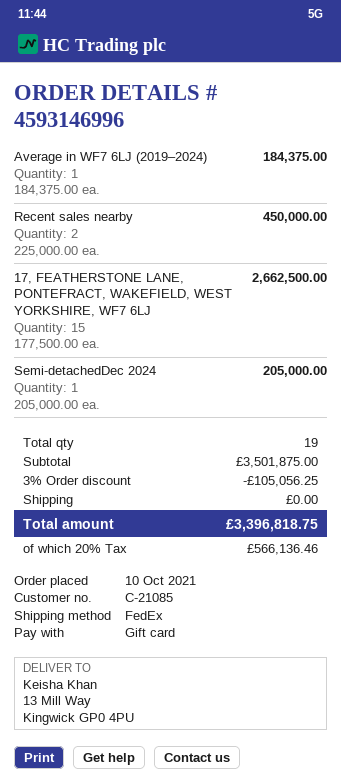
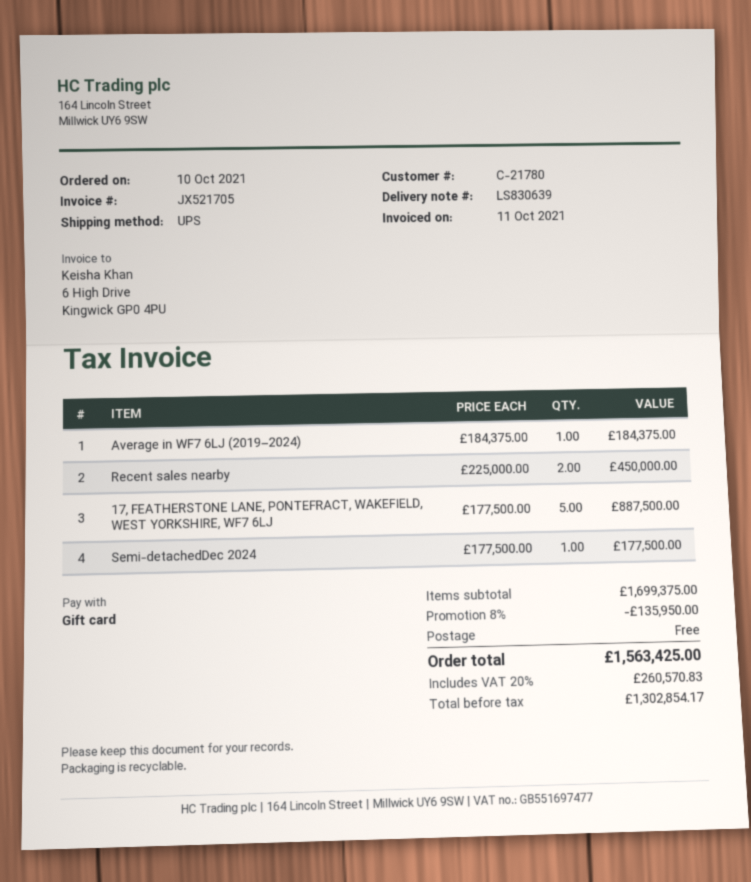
customer number: C-21085 -> C-21780
shipping method: FedEx -> UPS
17, FEATHERSTONE LANE, PONTEFRACT, WAKEFIELD, WEST YORKSHIRE, WF7 6LJ: 15 x 177500.00 = 2662500.00 -> 5 x 177500.00 = 887500.00
Semi-detachedDec 2024: 1 x 205000.00 = 205000.00 -> 1 x 177500.00 = 177500.00
subtotal: 3501875.00 -> 1699375.00
discount: 3% = 105056.25 -> 8% = 135950.00
tax: 20% = 566136.46 -> 20% = 260570.83
total: 3396818.75 -> 1563425.00

